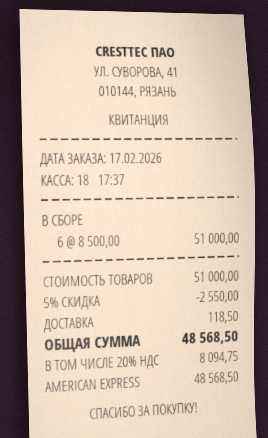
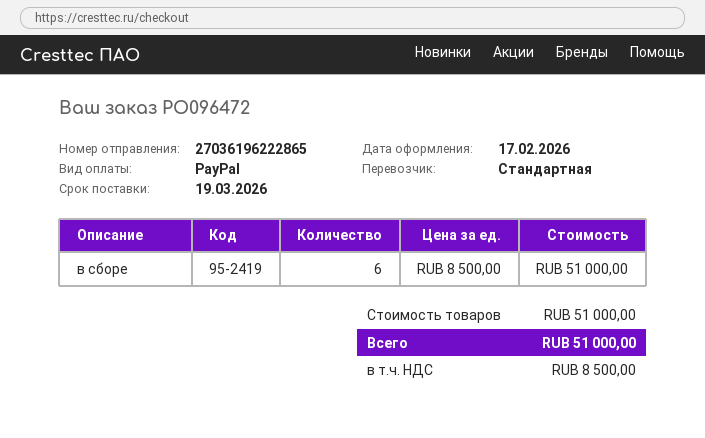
payment method: American Express -> PayPal
discount: 5% = 2550.00 -> none
shipping: 118.50 -> none
tax: 8094.75 -> 8500.00
total: 48568.50 -> 51000.00

